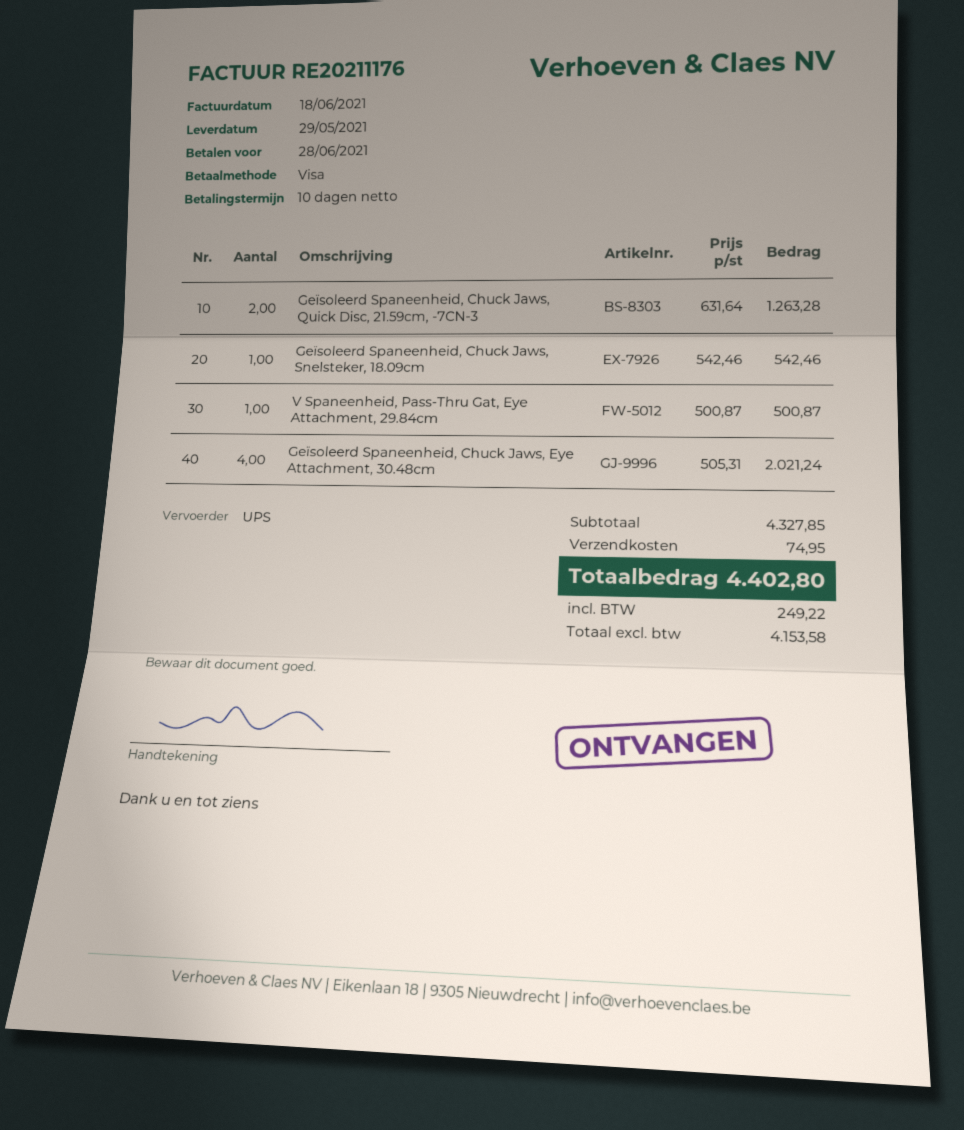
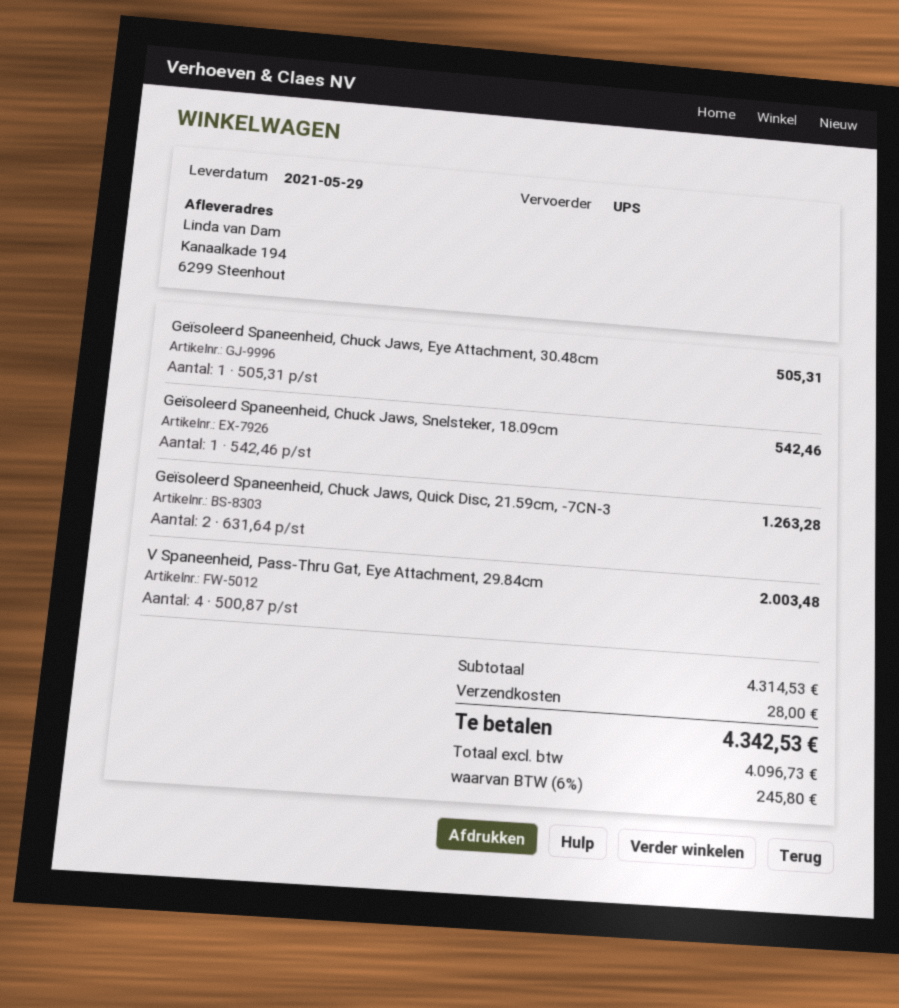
V Spaneenheid, Pass-Thru Gat, Eye Attachment, 29.84cm: 1 x 500.87 = 500.87 -> 4 x 500.87 = 2003.48
Geïsoleerd Spaneenheid, Chuck Jaws, Eye Attachment, 30.48cm: 4 x 505.31 = 2021.24 -> 1 x 505.31 = 505.31
subtotal: 4327.85 -> 4314.53
shipping: 74.95 -> 28.00
net: 4153.58 -> 4096.73
tax: 249.22 -> 245.80
total: 4402.80 -> 4342.53

